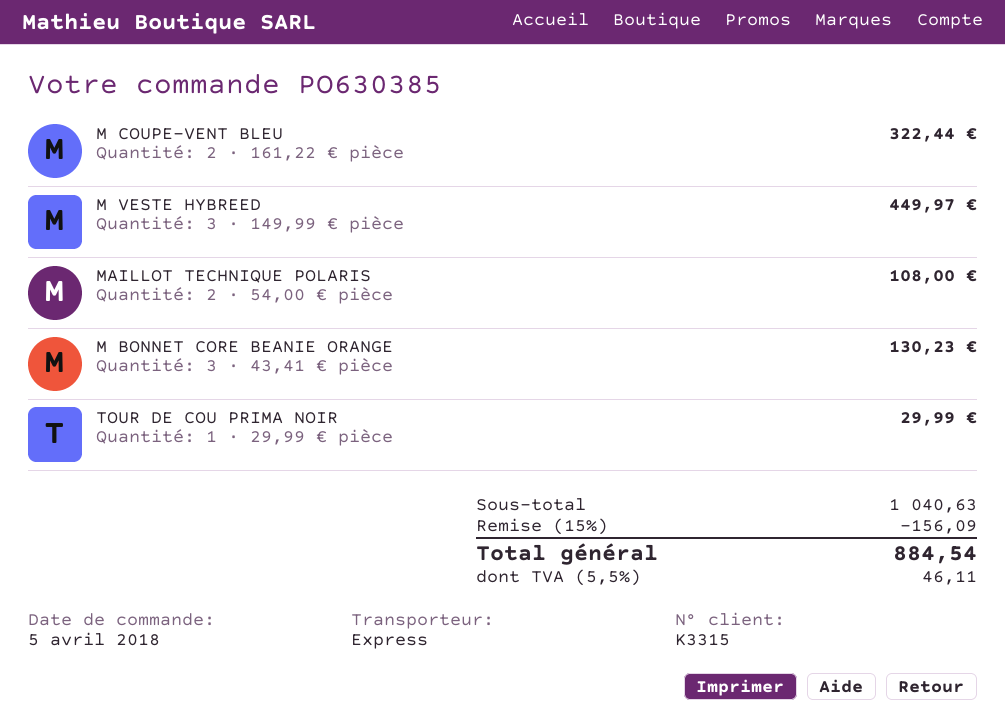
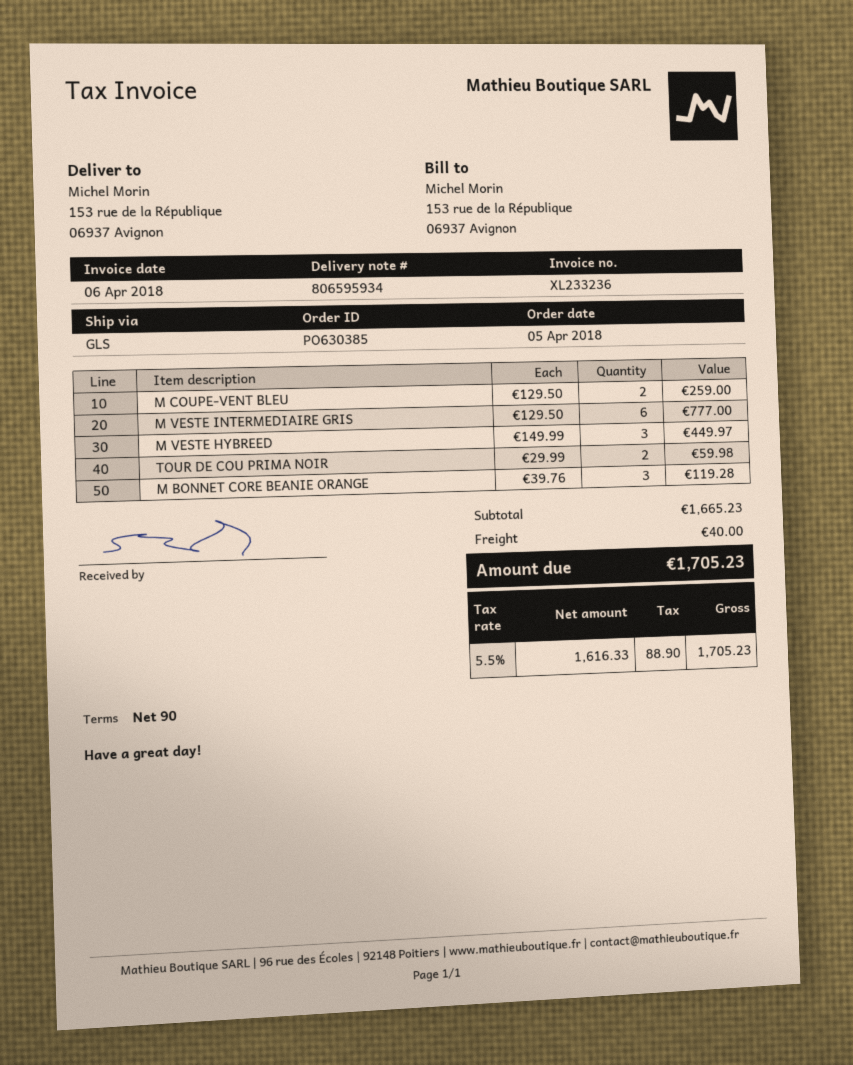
shipping method: express -> GLS
M COUPE-VENT BLEU: 2 x 161.22 = 322.44 -> 2 x 129.50 = 259.00
MAILLOT TECHNIQUE POLARIS: 2 x 54.00 = 108.00 -> none
M BONNET CORE BEANIE ORANGE: 3 x 43.41 = 130.23 -> 3 x 39.76 = 119.28
TOUR DE COU PRIMA NOIR: 1 x 29.99 = 29.99 -> 2 x 29.99 = 59.98
M VESTE INTERMEDIAIRE GRIS: none -> 6 x 129.50 = 777.00
subtotal: 1040.63 -> 1665.23
discount: 15% = 156.09 -> none
shipping: none -> 40.00
tax: 5.5% = 46.11 -> 5.5% = 88.90
total: 884.54 -> 1705.23

